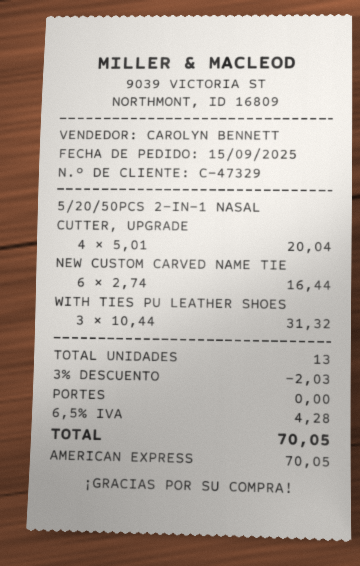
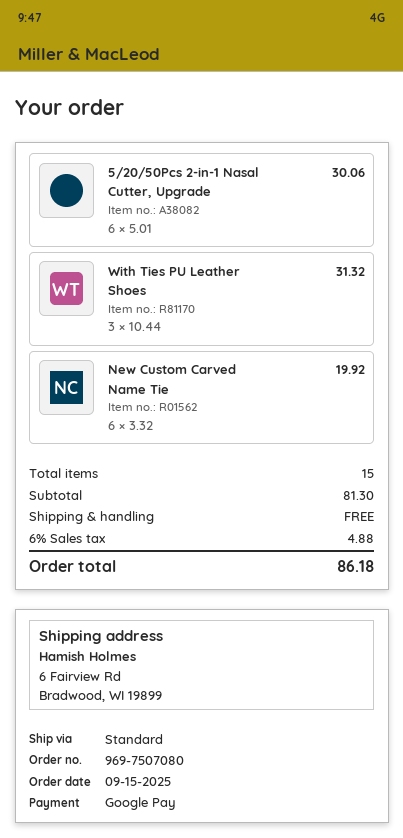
payment method: American Express -> Google Pay
5/20/50PCS 2-IN-1 NASAL CUTTER, UPGRADE: 4 x 5.01 = 20.04 -> 6 x 5.01 = 30.06
NEW CUSTOM CARVED NAME TIE: 6 x 2.74 = 16.44 -> 6 x 3.32 = 19.92
total quantity: 13 -> 15
discount: 3% = 2.03 -> none
tax: 6.5% = 4.28 -> 6% = 4.88
total: 70.05 -> 86.18

